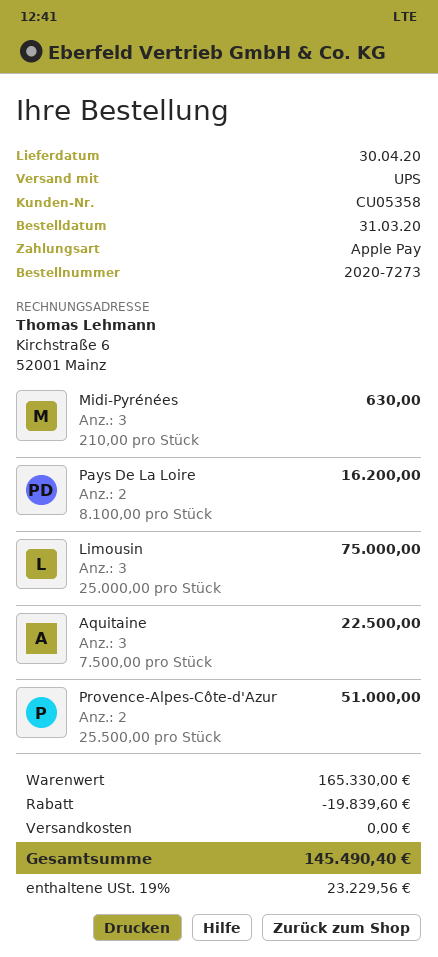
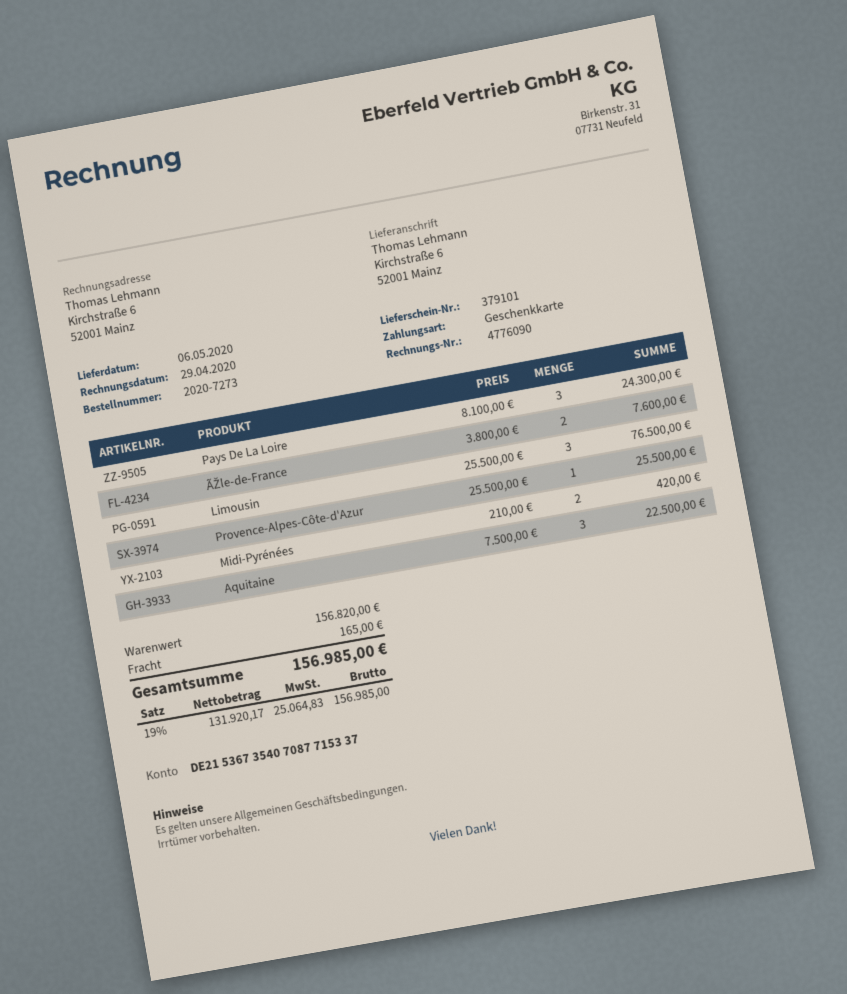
delivery date: 2020-04-30 -> 2020-05-06
payment method: Apple Pay -> gift card
Midi-Pyrénées: 3 x 210.00 = 630.00 -> 2 x 210.00 = 420.00
Pays De La Loire: 2 x 8100.00 = 16200.00 -> 3 x 8100.00 = 24300.00
Limousin: 3 x 25000.00 = 75000.00 -> 3 x 25500.00 = 76500.00
Provence-Alpes-Côte-d'Azur: 2 x 25500.00 = 51000.00 -> 1 x 25500.00 = 25500.00
ÃŽle-de-France: none -> 2 x 3800.00 = 7600.00
subtotal: 165330.00 -> 156820.00
discount: 19839.60 -> none
shipping: 0.00 -> 165.00
tax: 19% = 23229.56 -> 19% = 25064.83
total: 145490.40 -> 156985.00

